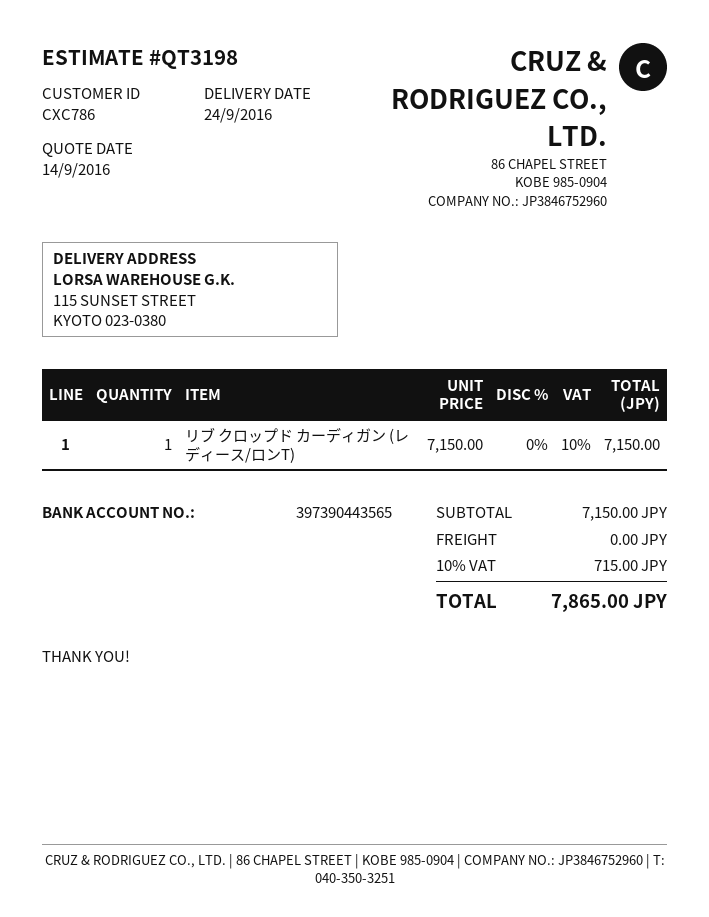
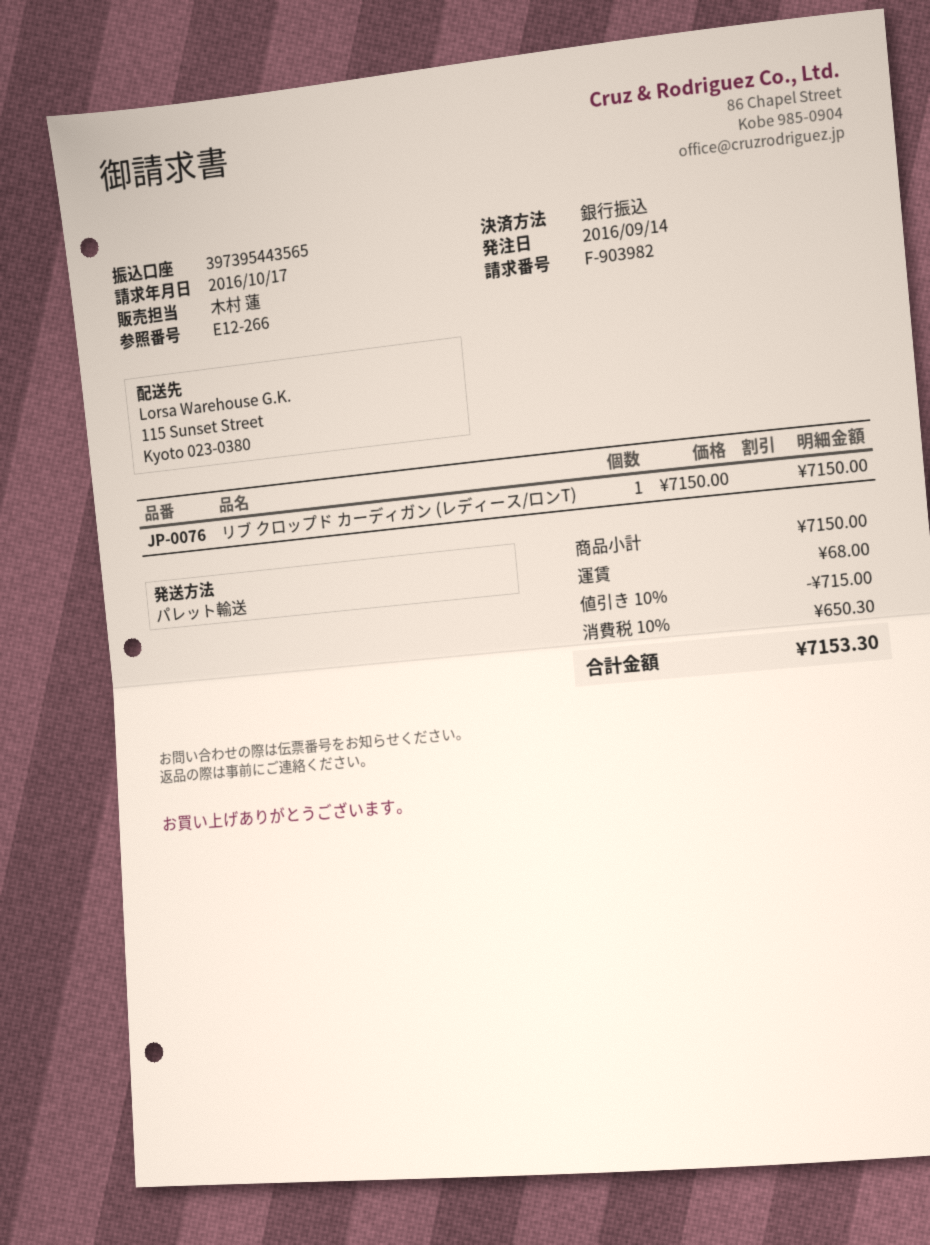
bank account: 397390443565 -> 397395443565
discount: none -> 10% = 715.00
shipping: 0.00 -> 68.00
tax: 10% = 715.00 -> 10% = 650.30
total: 7865.00 -> 7153.30

